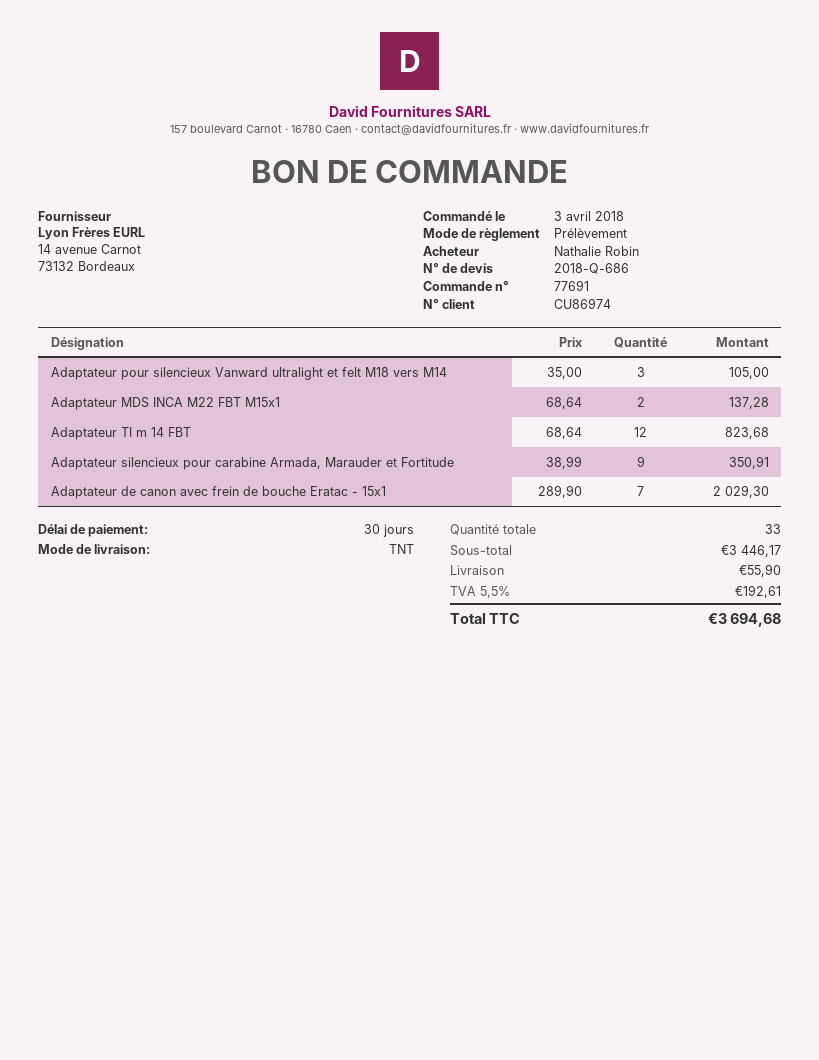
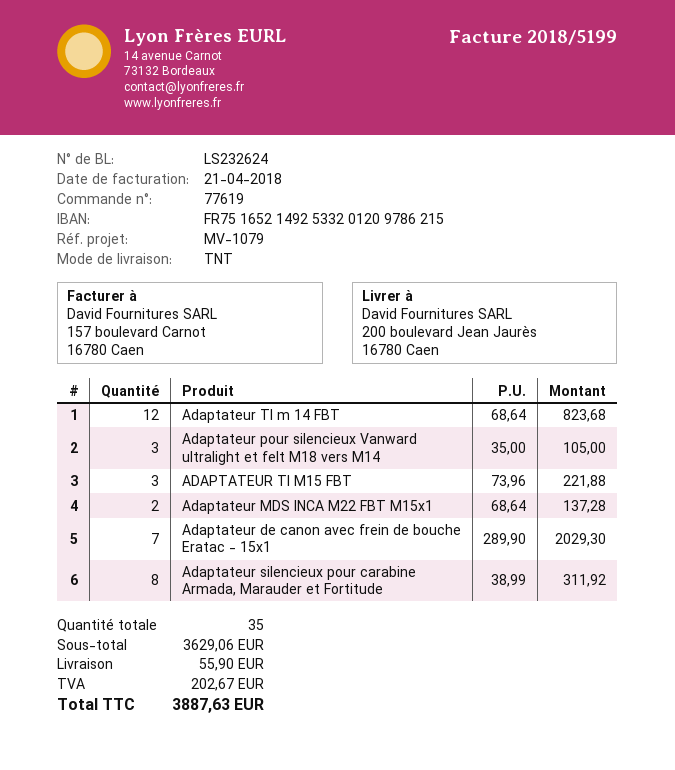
order number: 77691 -> 77619
Adaptateur silencieux pour carabine Armada, Marauder et Fortitude: 9 x 38.99 = 350.91 -> 8 x 38.99 = 311.92
ADAPTATEUR TI M15 FBT: none -> 3 x 73.96 = 221.88
total quantity: 33 -> 35
subtotal: 3446.17 -> 3629.06
tax: 192.61 -> 202.67
total: 3694.68 -> 3887.63

